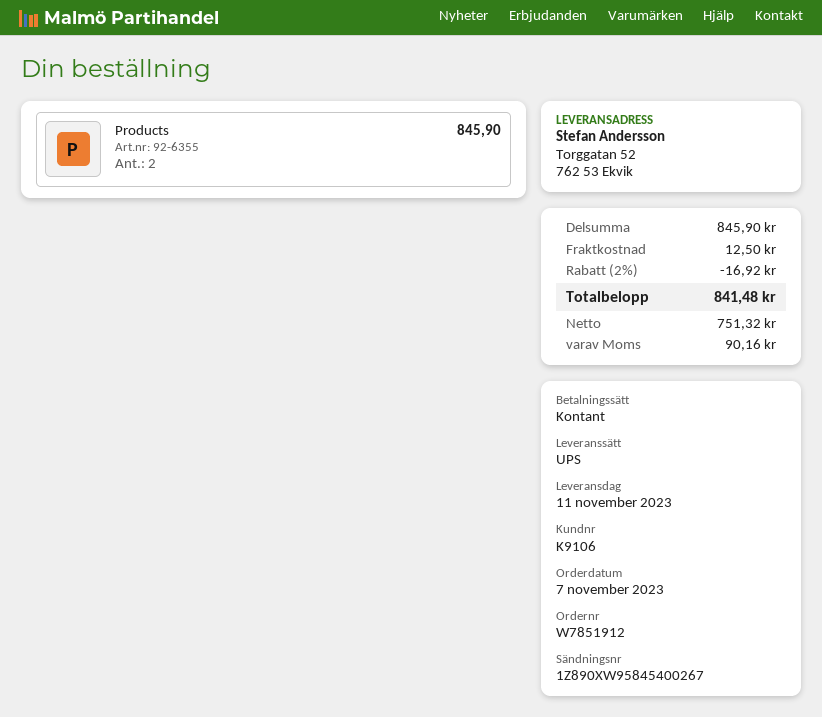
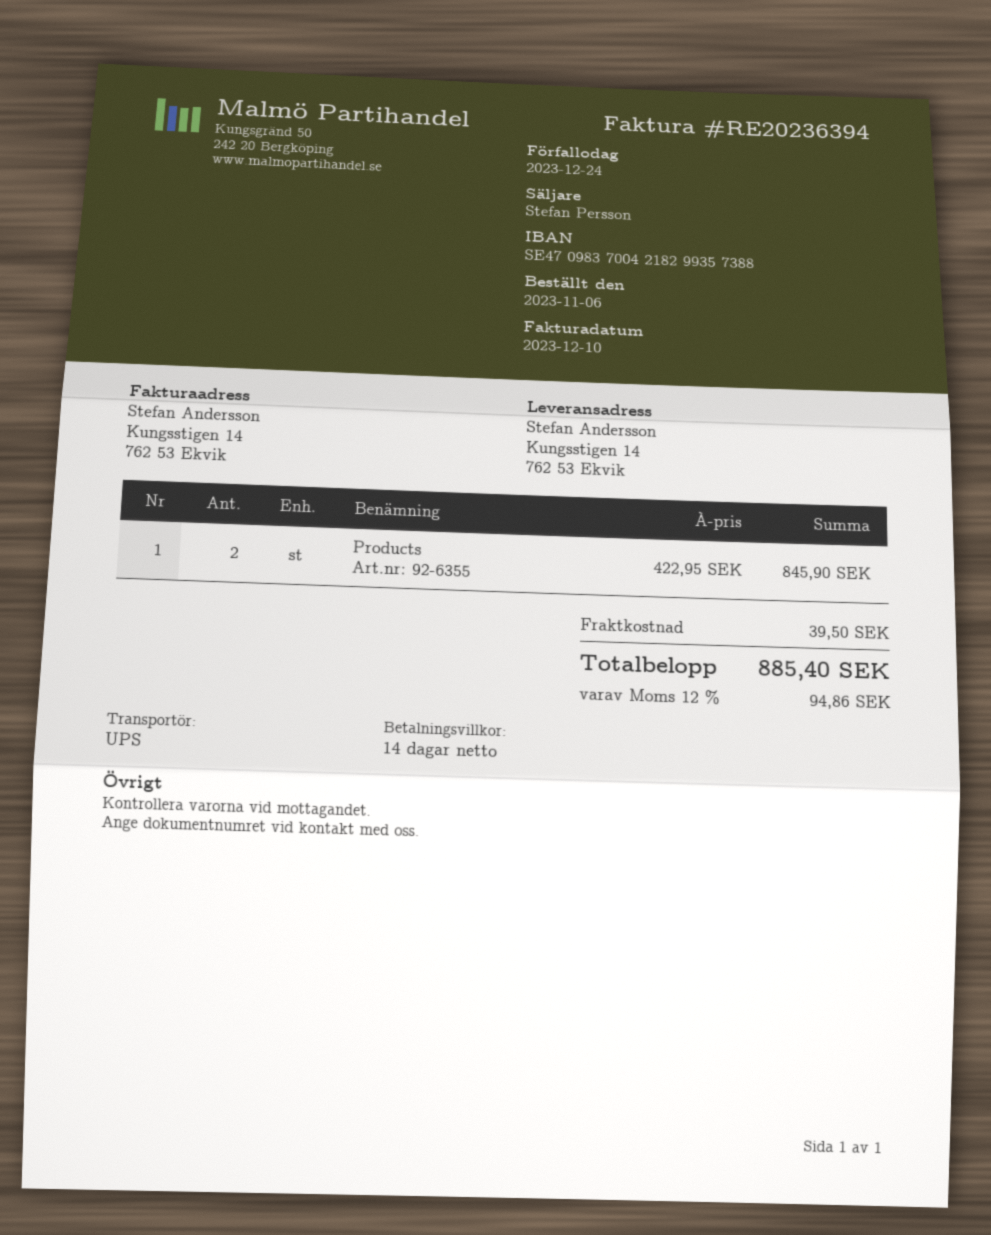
order date: 2023-11-07 -> 2023-11-06
ship to: Torggatan 52, 762 53 Ekvik -> Kungsstigen 14, 762 53 Ekvik
discount: 2% = 16.92 -> none
shipping: 12.50 -> 39.50
tax: 90.16 -> 94.86
total: 841.48 -> 885.40

